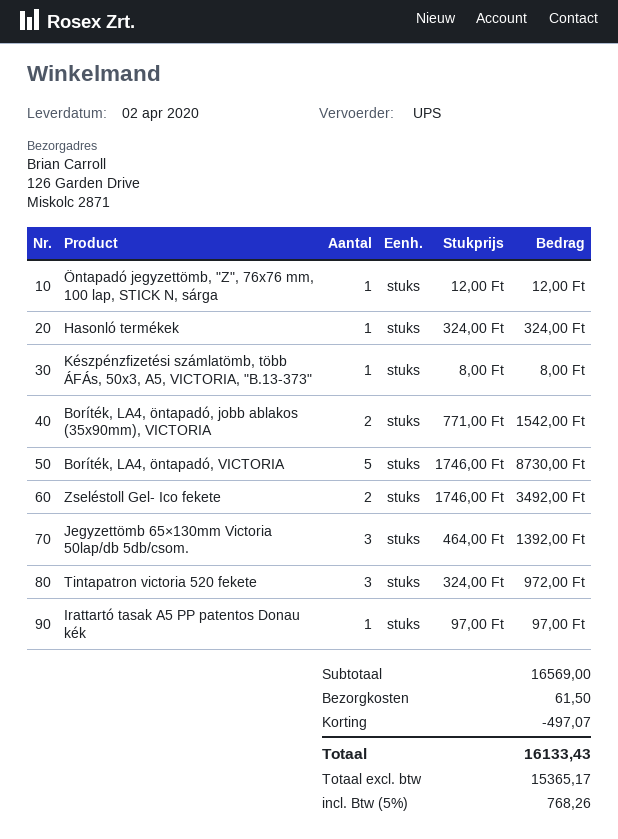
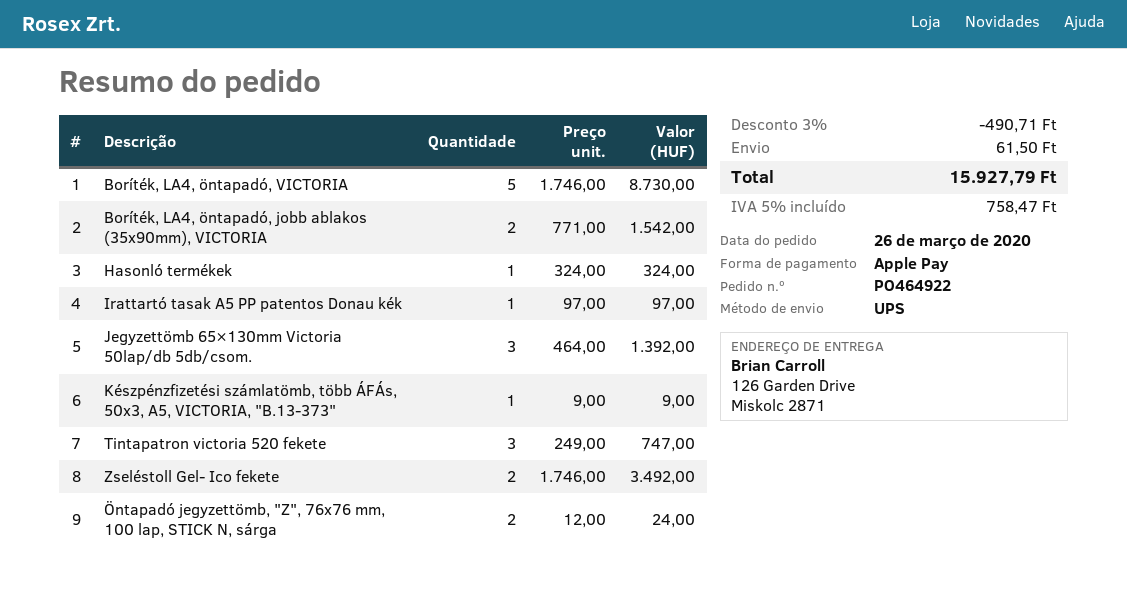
Öntapadó jegyzettömb, "Z", 76x76 mm, 100 lap, STICK N, sárga: 1 x 12.00 = 12.00 -> 2 x 12.00 = 24.00
Készpénzfizetési számlatömb, több ÁFÁs, 50x3, A5, VICTORIA, "B.13-373": 1 x 8.00 = 8.00 -> 1 x 9.00 = 9.00
Tintapatron victoria 520 fekete: 3 x 324.00 = 972.00 -> 3 x 249.00 = 747.00
discount: 497.07 -> 490.71
tax: 5% = 768.26 -> 5% = 758.47
total: 16133.43 -> 15927.79

